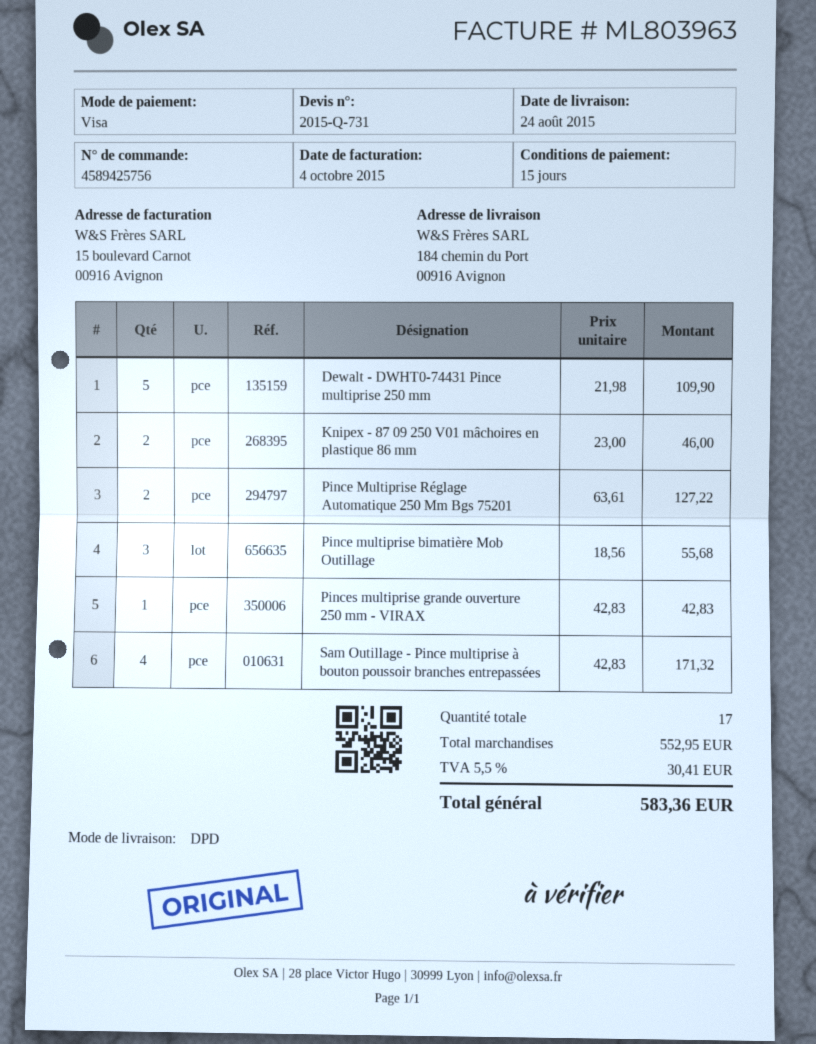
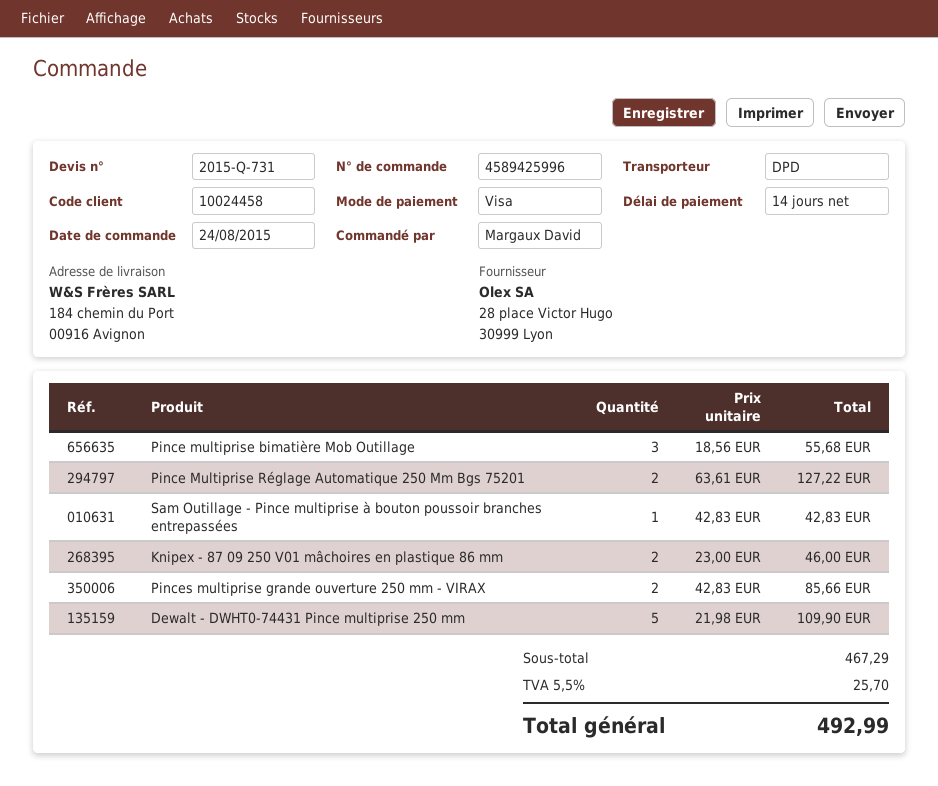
order number: 4589425756 -> 4589425996
payment terms: 15 days -> 14 days
Pinces multiprise grande ouverture 250 mm - VIRAX: 1 x 42.83 = 42.83 -> 2 x 42.83 = 85.66
Sam Outillage - Pince multiprise à bouton poussoir branches entrepassées: 4 x 42.83 = 171.32 -> 1 x 42.83 = 42.83
subtotal: 552.95 -> 467.29
tax: 5.5% = 30.41 -> 5.5% = 25.70
total: 583.36 -> 492.99

